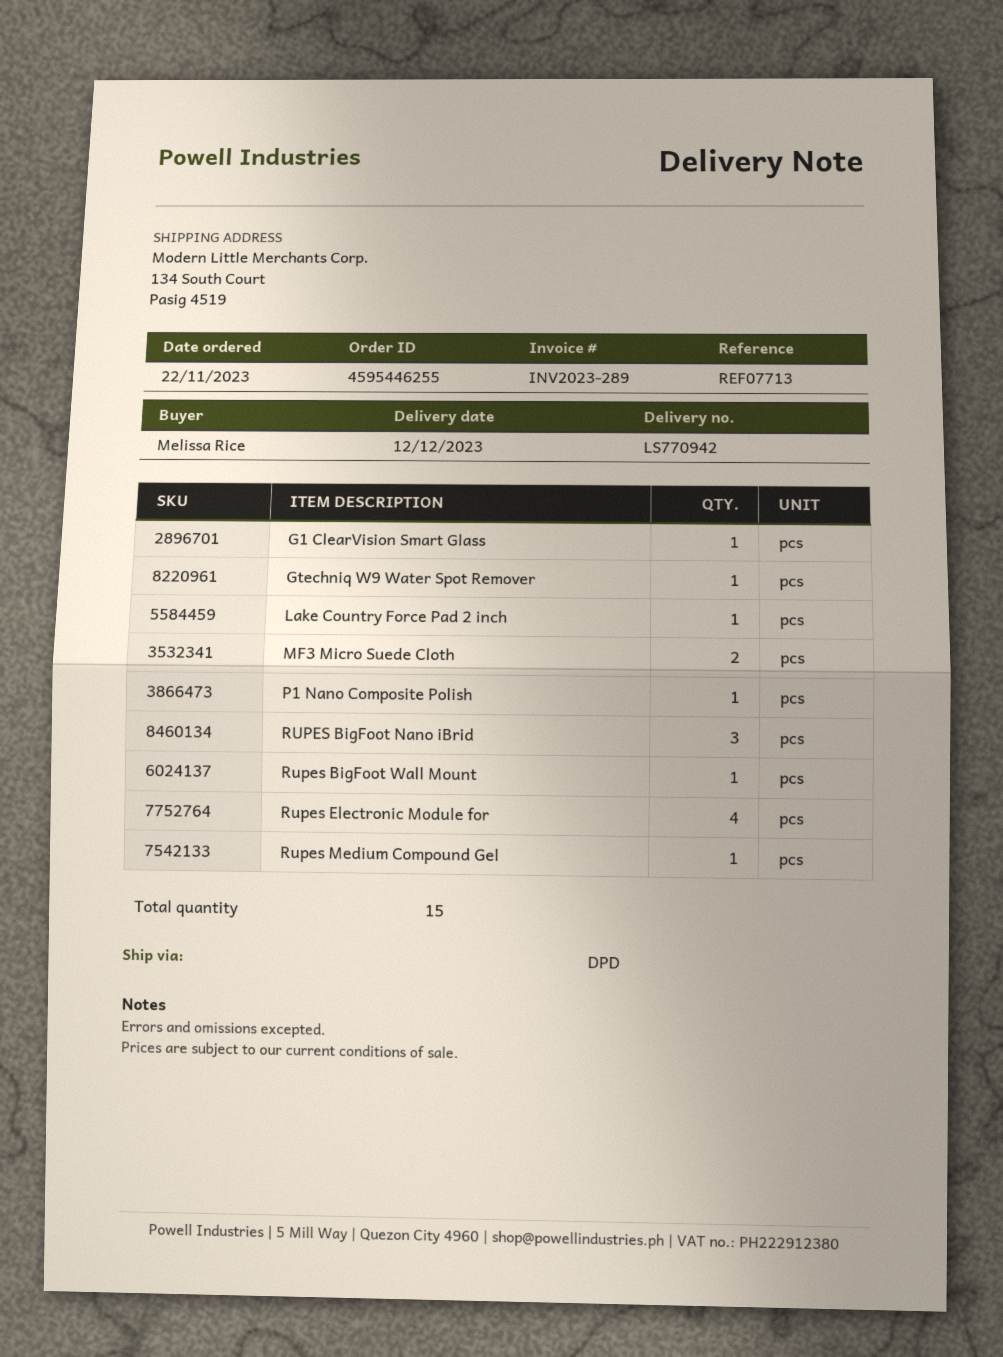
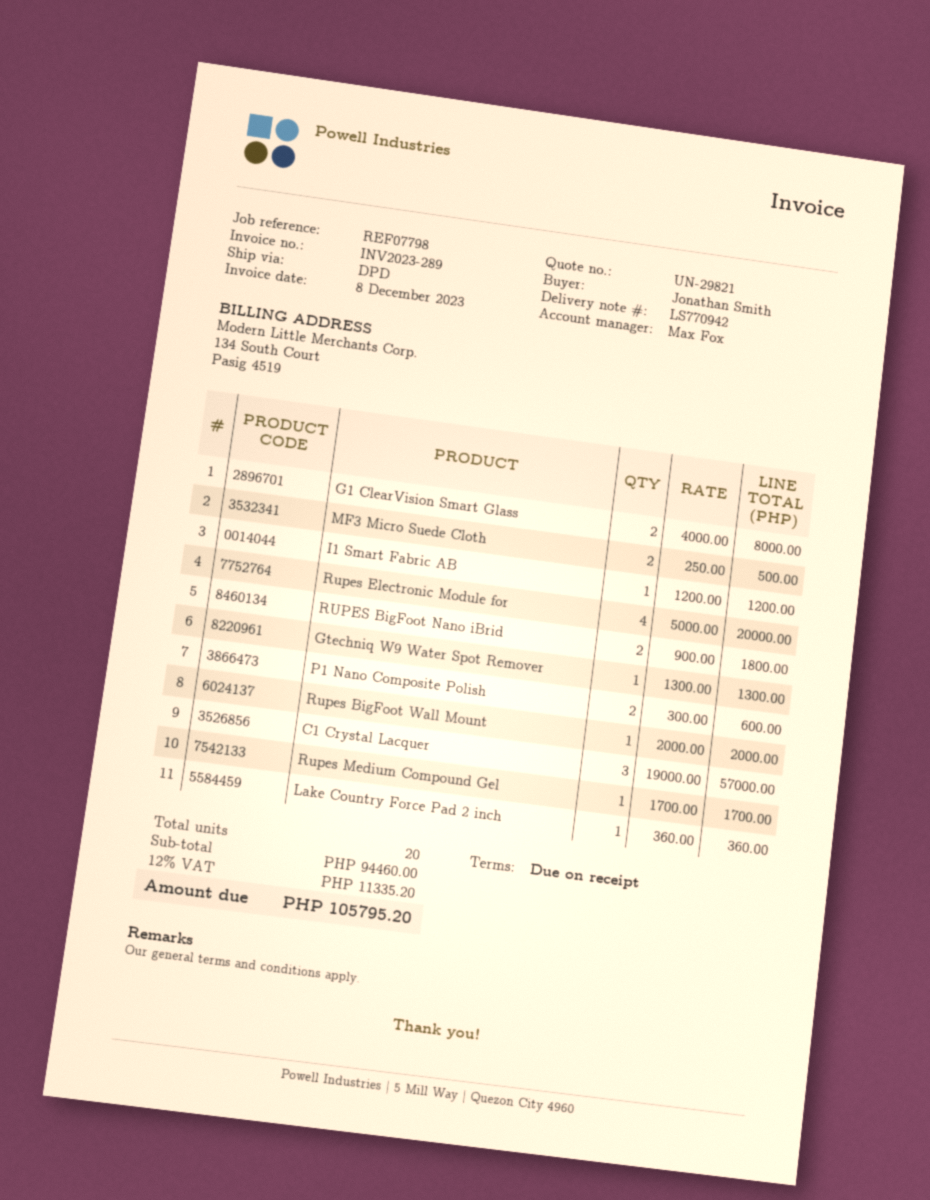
reference: REF07713 -> REF07798
ordered by: Melissa Rice -> Jonathan Smith
G1 ClearVision Smart Glass: 1 -> 2
P1 Nano Composite Polish: 1 -> 2
RUPES BigFoot Nano iBrid: 3 -> 2
I1 Smart Fabric AB: none -> 1
C1 Crystal Lacquer: none -> 3
total quantity: 15 -> 20

